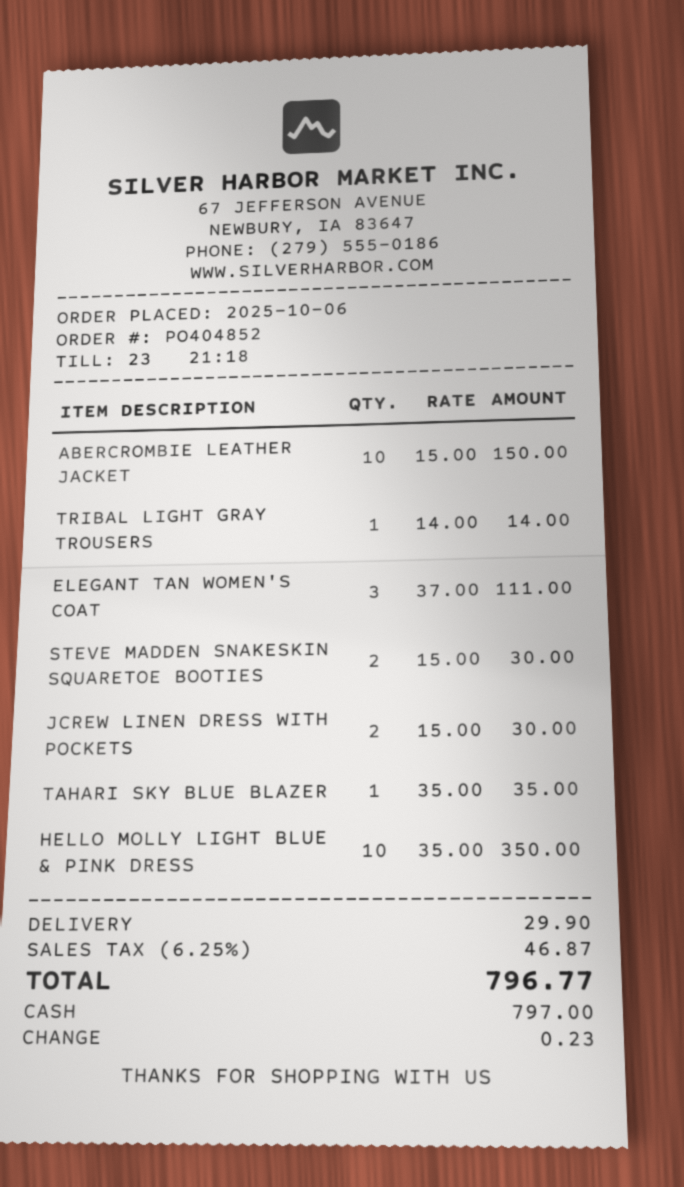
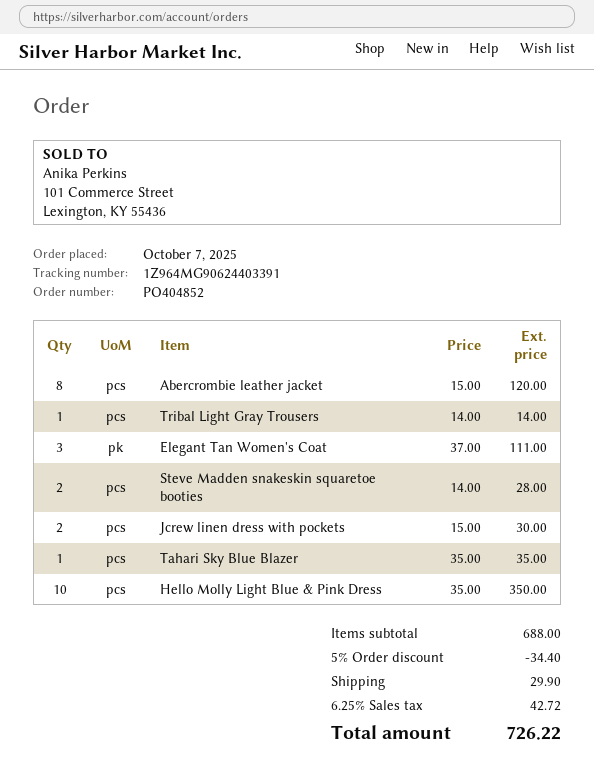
order date: 2025-10-06 -> 2025-10-07
ABERCROMBIE LEATHER JACKET: 10 x 15.00 = 150.00 -> 8 x 15.00 = 120.00
STEVE MADDEN SNAKESKIN SQUARETOE BOOTIES: 2 x 15.00 = 30.00 -> 2 x 14.00 = 28.00
discount: none -> 5% = 34.40
tax: 6.25% = 46.87 -> 6.25% = 42.72
total: 796.77 -> 726.22

